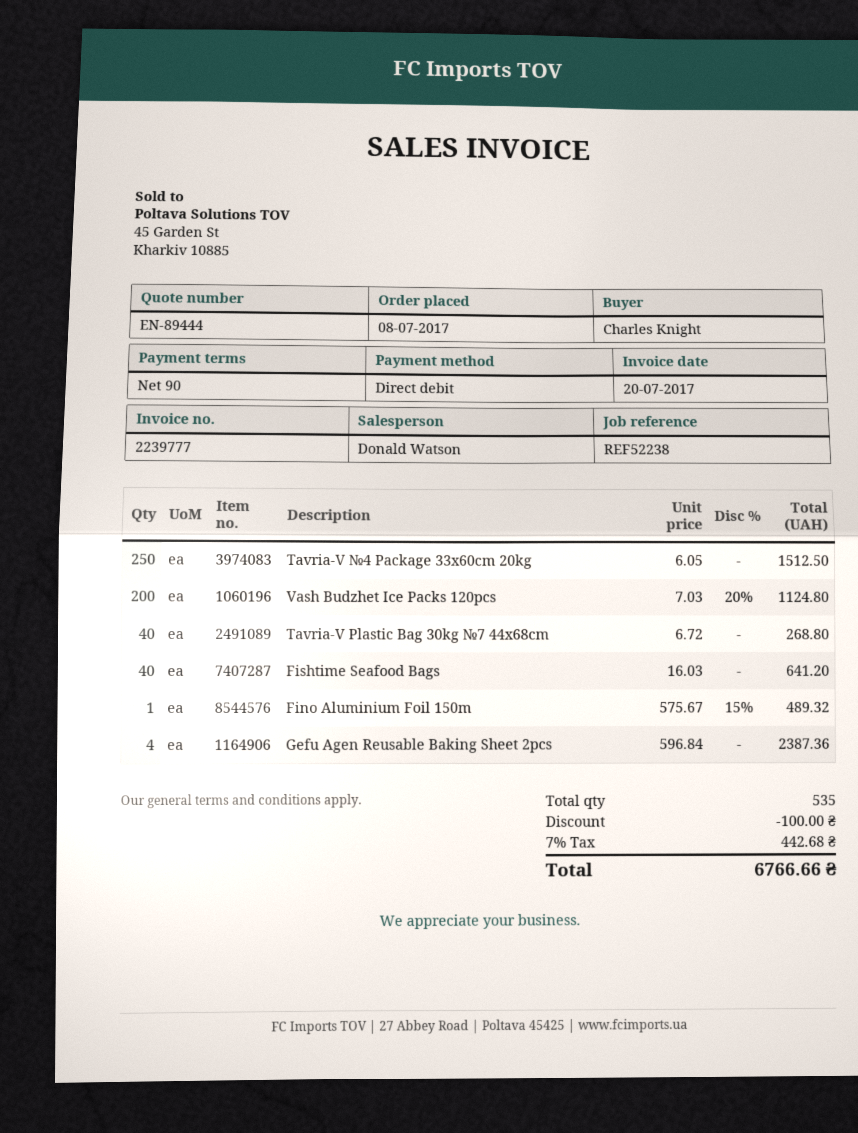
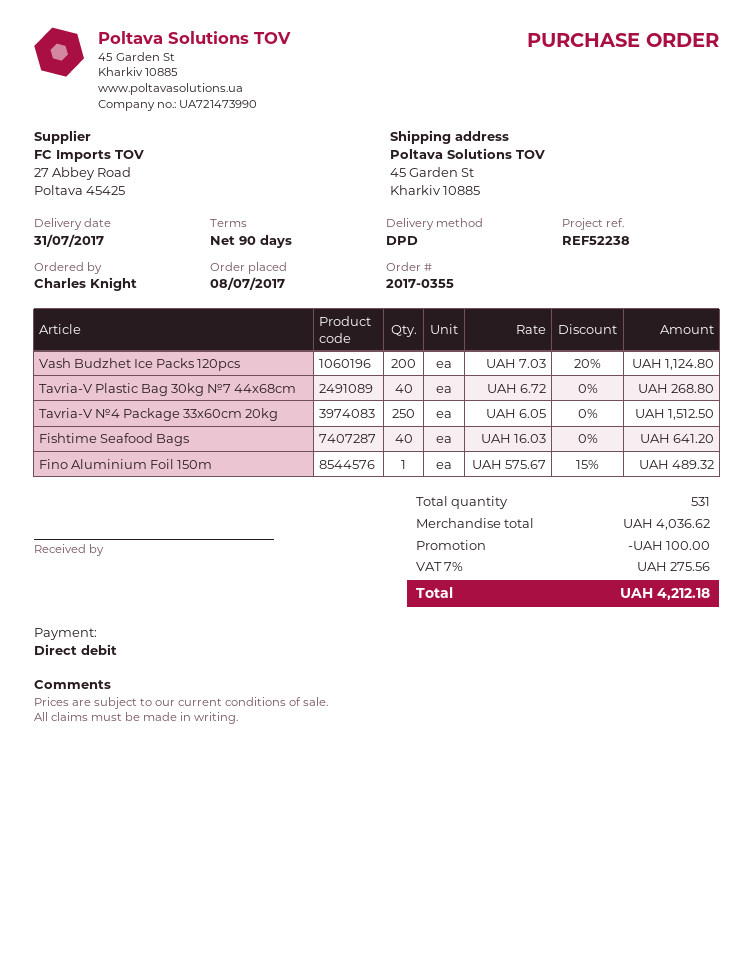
Gefu Agen Reusable Baking Sheet 2pcs: 4 x 596.84 = 2387.36 -> none
total quantity: 535 -> 531
tax: 7% = 442.68 -> 7% = 275.56
total: 6766.66 -> 4212.18

